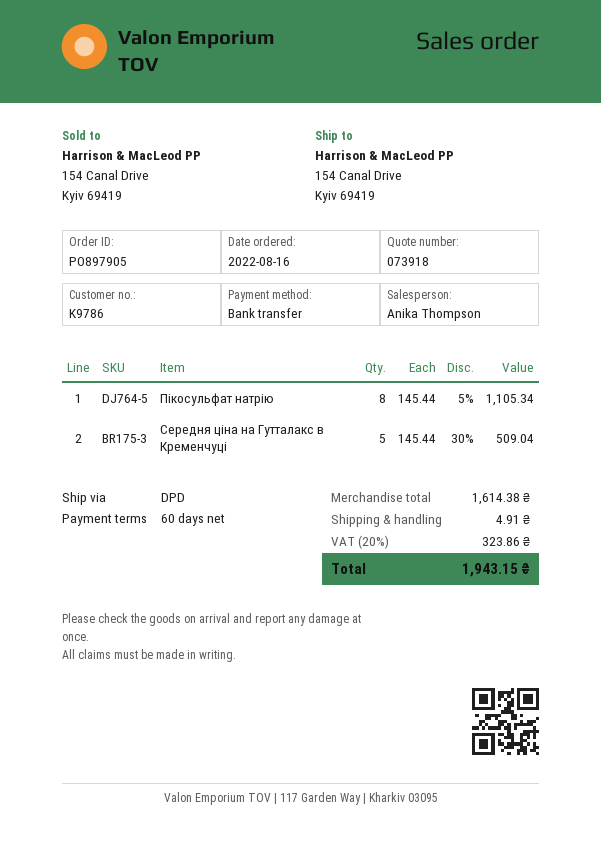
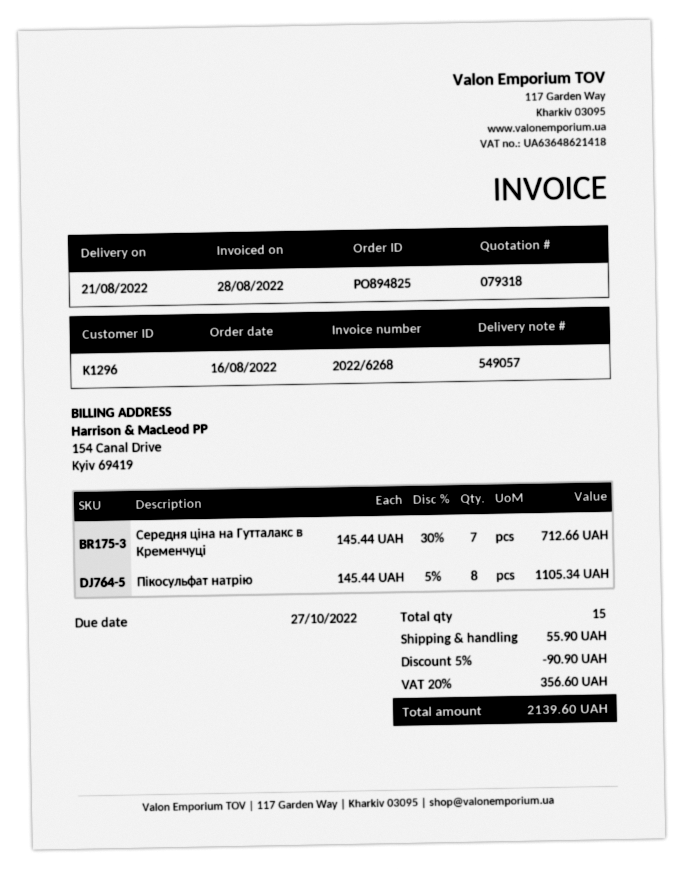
quote number: 073918 -> 079318
order number: PO897905 -> PO894825
customer number: K9786 -> K1296
Середня ціна на Гутталакс в Кременчуці: 5 x 145.44 - 30% = 509.04 -> 7 x 145.44 - 30% = 712.66
discount: none -> 5% = 90.90
shipping: 4.91 -> 55.90
tax: 20% = 323.86 -> 20% = 356.60
total: 1943.15 -> 2139.60

